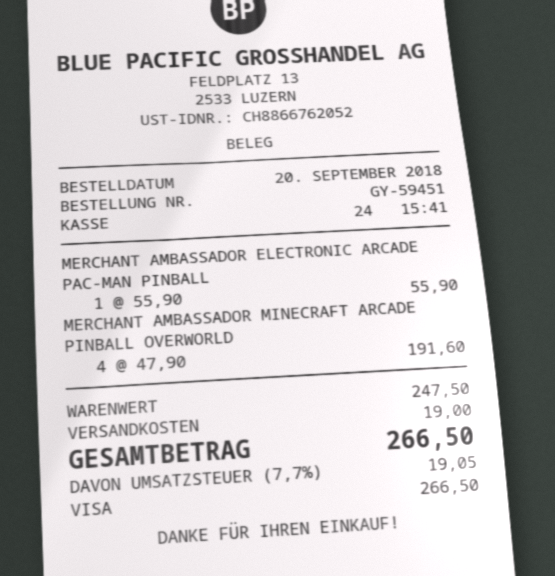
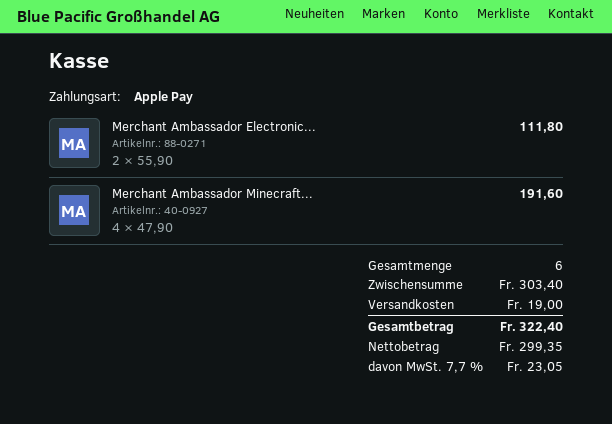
payment method: Visa -> Apple Pay
MERCHANT AMBASSADOR ELECTRONIC ARCADE PAC-MAN PINBALL: 1 x 55.90 = 55.90 -> 2 x 55.90 = 111.80
subtotal: 247.50 -> 303.40
tax: 7.7% = 19.05 -> 7.7% = 23.05
total: 266.50 -> 322.40

